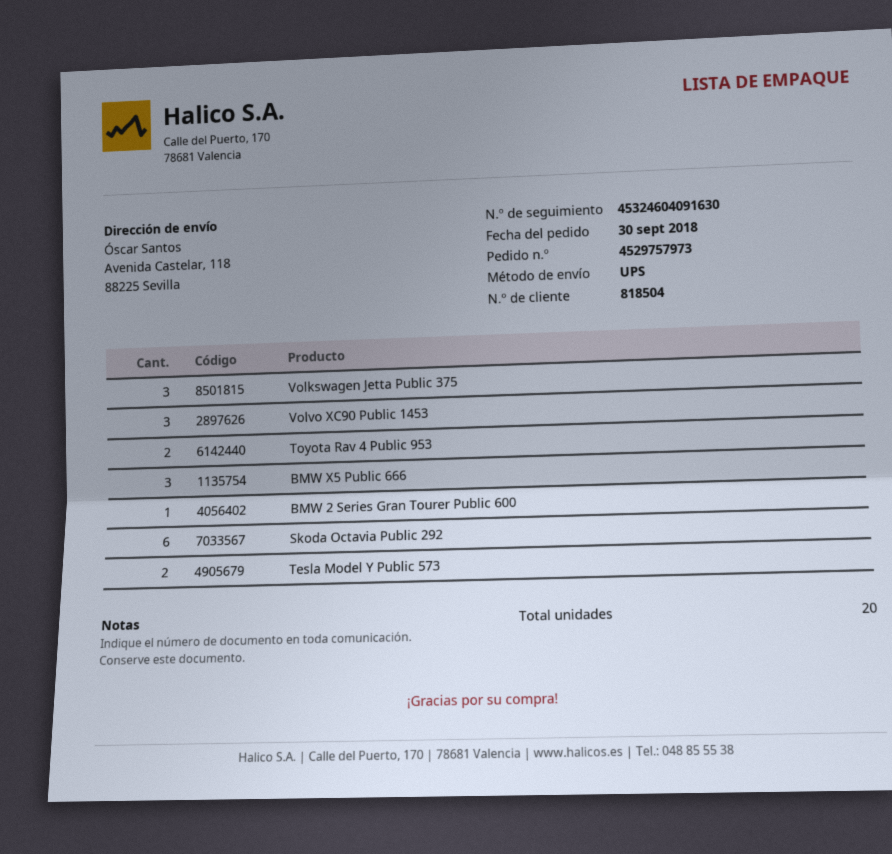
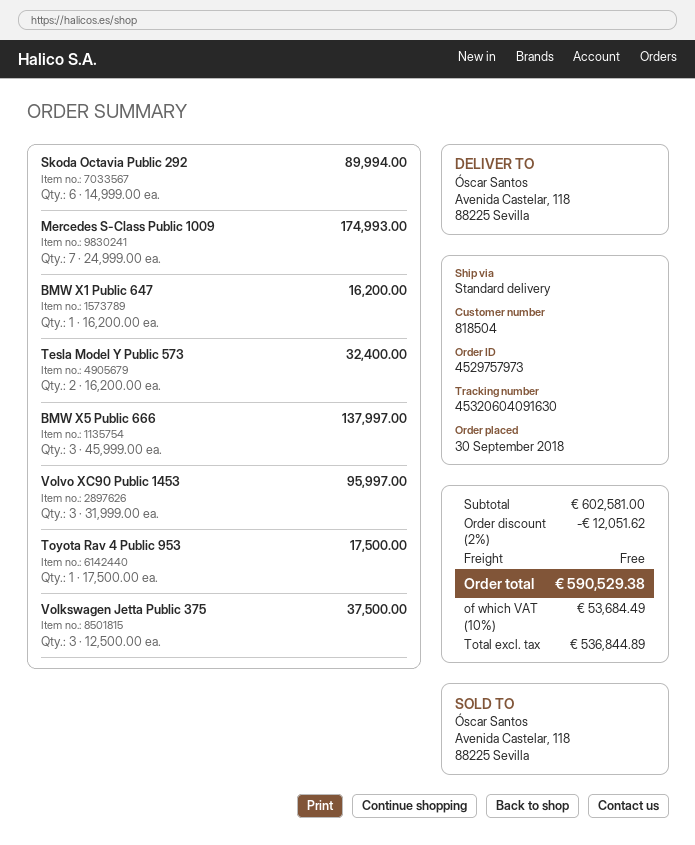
shipping method: UPS -> standard
tracking number: 45324604091630 -> 45320604091630
Toyota Rav 4 Public 953: 2 -> 1
BMW 2 Series Gran Tourer Public 600: 1 -> none
Mercedes S-Class Public 1009: none -> 7
BMW X1 Public 647: none -> 1

